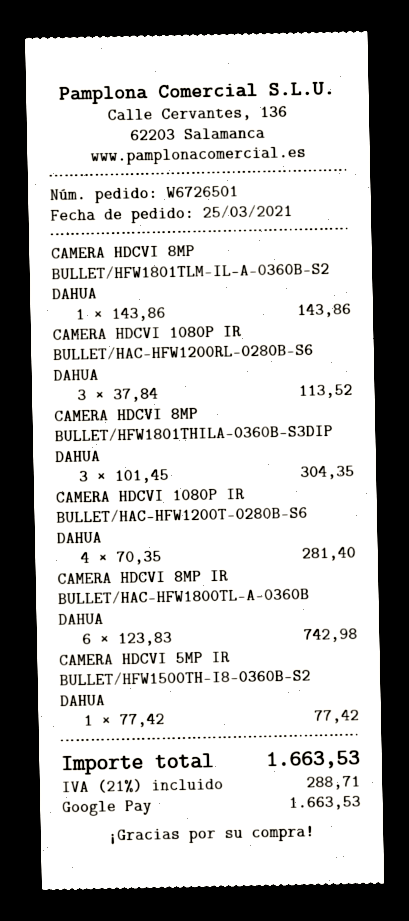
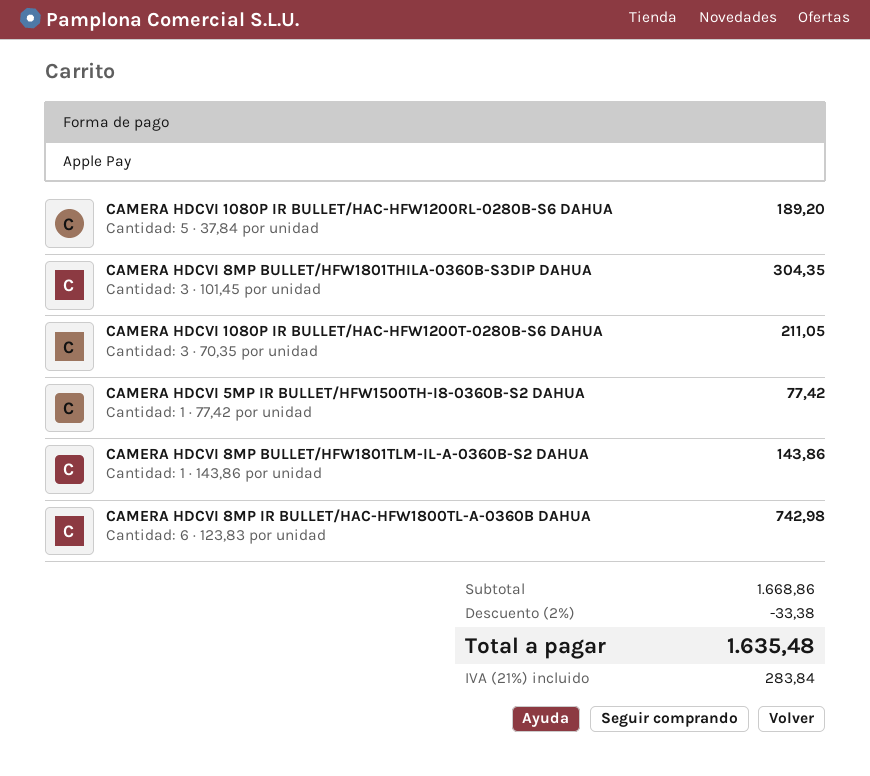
payment method: Google Pay -> Apple Pay
CAMERA HDCVI 1080P IR BULLET/HAC-HFW1200RL-0280B-S6 DAHUA: 3 x 37.84 = 113.52 -> 5 x 37.84 = 189.20
CAMERA HDCVI 1080P IR BULLET/HAC-HFW1200T-0280B-S6 DAHUA: 4 x 70.35 = 281.40 -> 3 x 70.35 = 211.05
discount: none -> 2% = 33.38
tax: 21% = 288.71 -> 21% = 283.84
total: 1663.53 -> 1635.48

